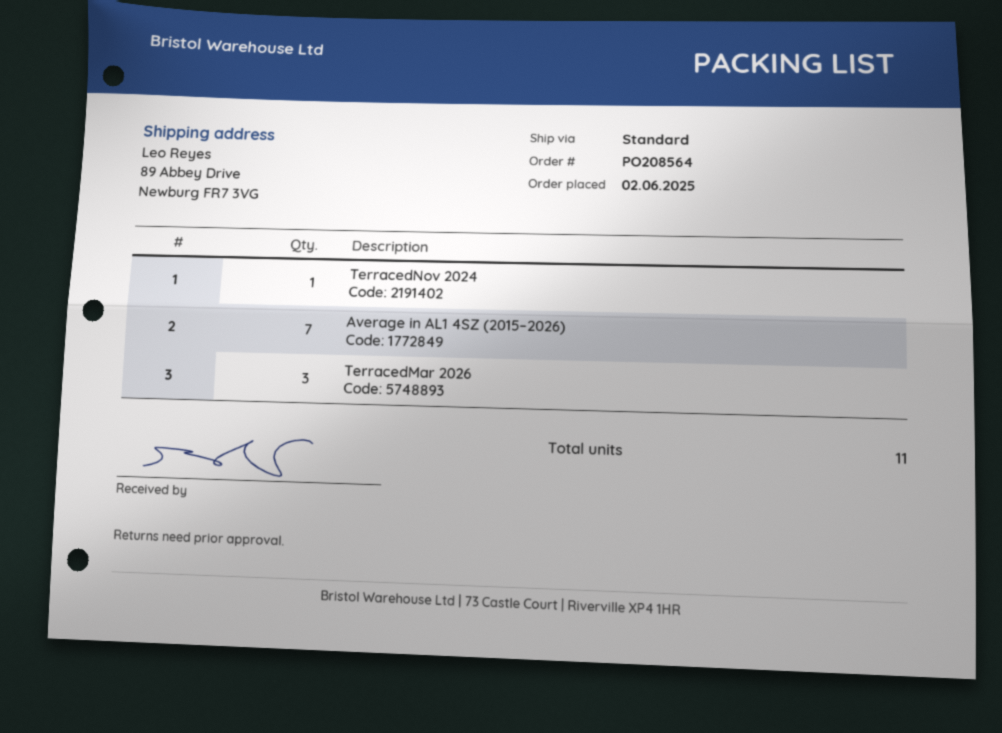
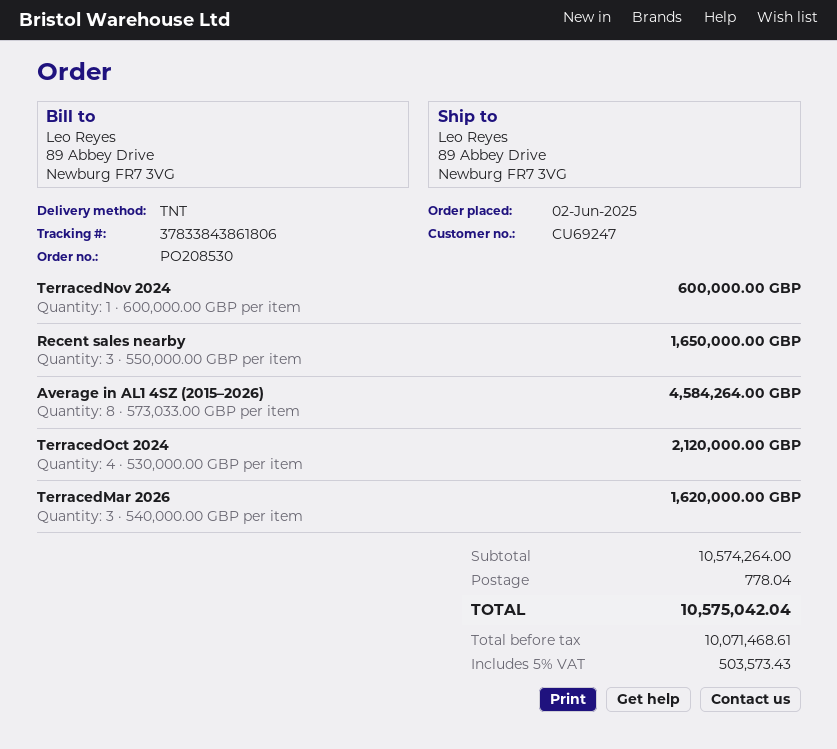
order number: PO208564 -> PO208530
shipping method: standard -> TNT
Average in AL1 4SZ (2015–2026): 7 -> 8
Recent sales nearby: none -> 3
TerracedOct 2024: none -> 4

